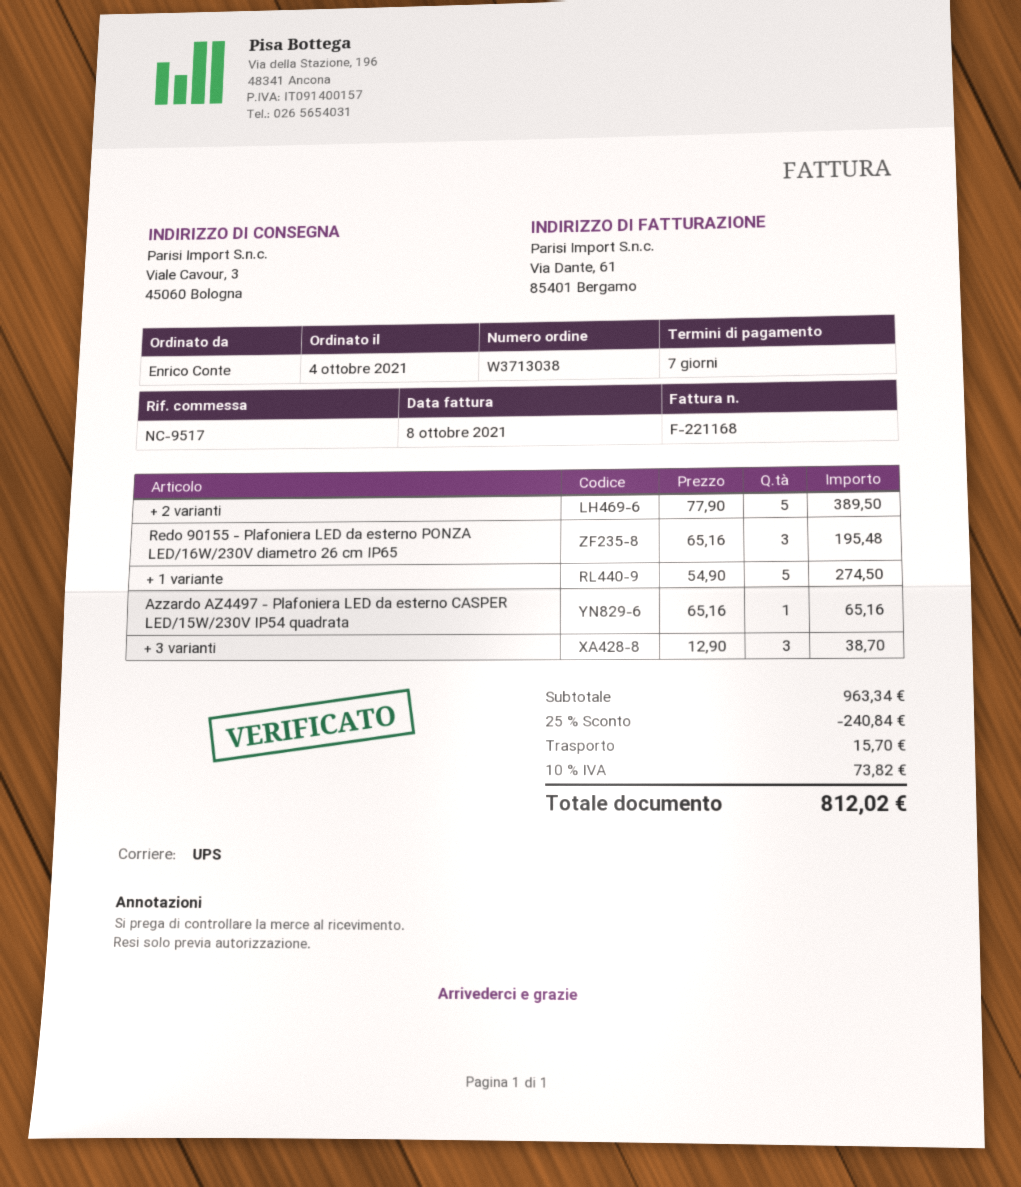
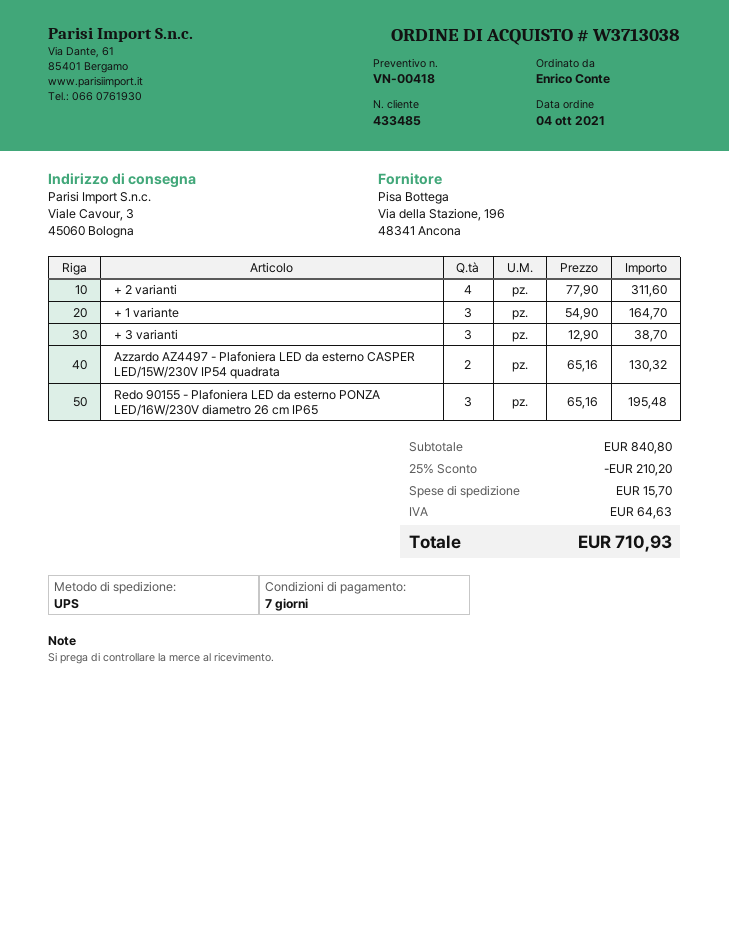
+ 2 varianti: 5 x 77.90 = 389.50 -> 4 x 77.90 = 311.60
+ 1 variante: 5 x 54.90 = 274.50 -> 3 x 54.90 = 164.70
Azzardo AZ4497 - Plafoniera LED da esterno CASPER LED/15W/230V IP54 quadrata: 1 x 65.16 = 65.16 -> 2 x 65.16 = 130.32
subtotal: 963.34 -> 840.80
discount: 25% = 240.84 -> 25% = 210.20
tax: 73.82 -> 64.63
total: 812.02 -> 710.93

